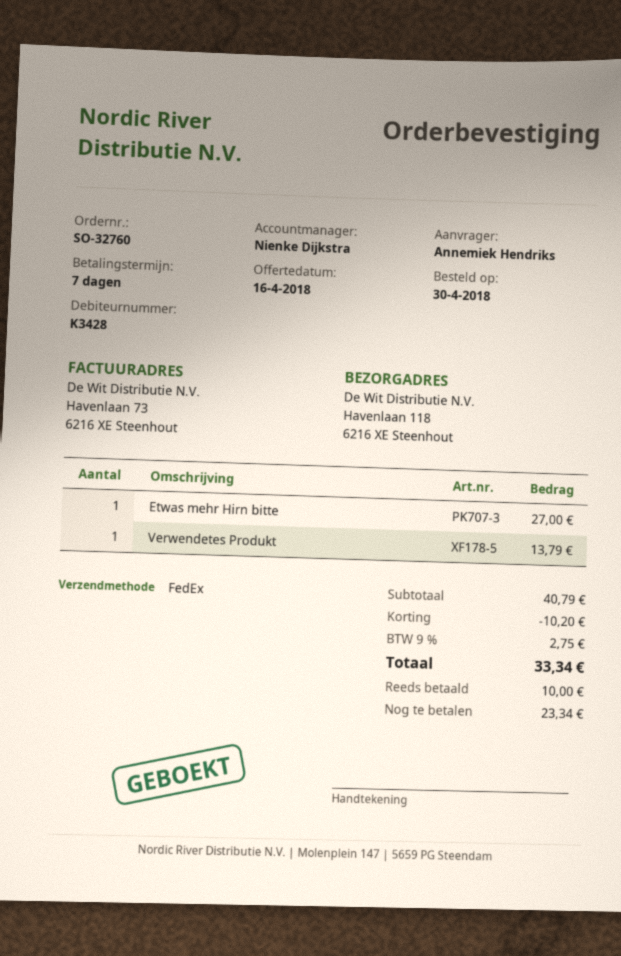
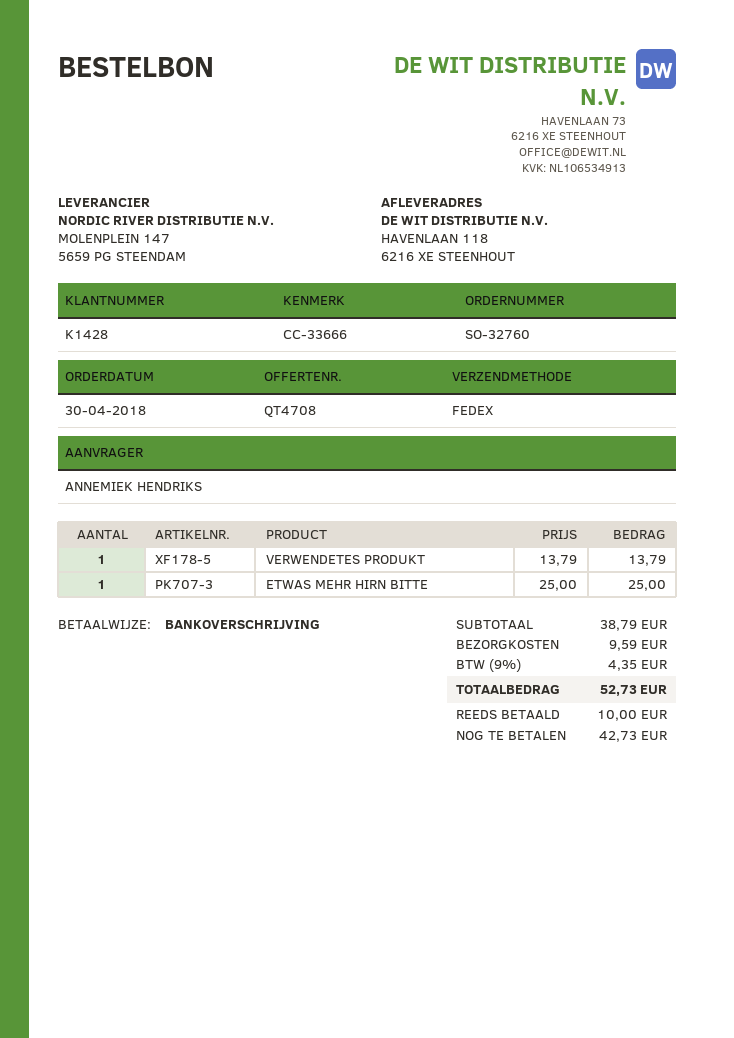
customer number: K3428 -> K1428
Etwas mehr Hirn bitte: 1 for 27.00 -> 1 for 25.00
subtotal: 40.79 -> 38.79
discount: 10.20 -> none
shipping: none -> 9.59
tax: 9% = 2.75 -> 9% = 4.35
total: 33.34 -> 52.73
balance: 23.34 -> 42.73

